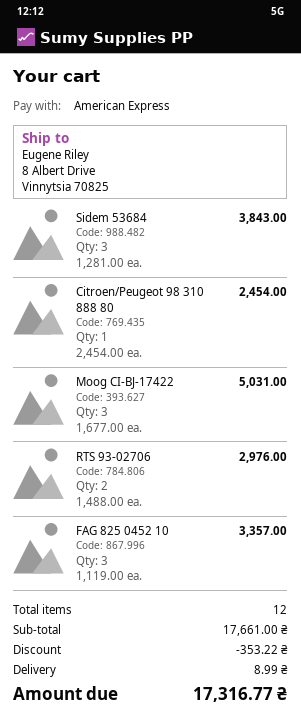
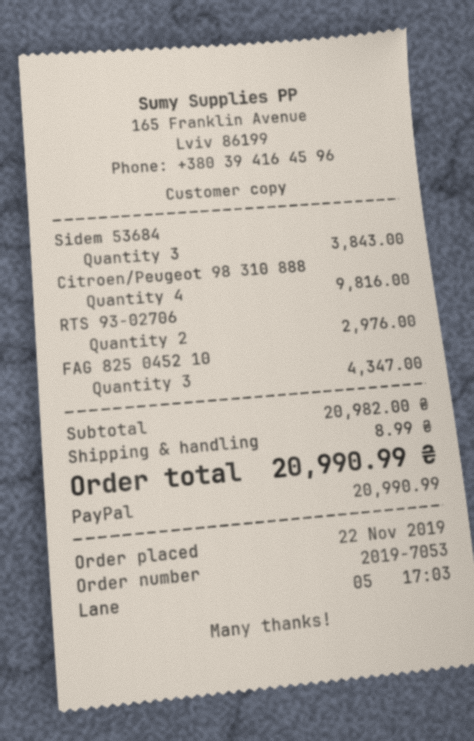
payment method: American Express -> PayPal
Citroen/Peugeot 98 310 888 80: 1 for 2454.00 -> 4 for 9816.00
Moog CI-BJ-17422: 3 for 5031.00 -> none
FAG 825 0452 10: 3 for 3357.00 -> 3 for 4347.00
subtotal: 17661.00 -> 20982.00
discount: 353.22 -> none
total: 17316.77 -> 20990.99

